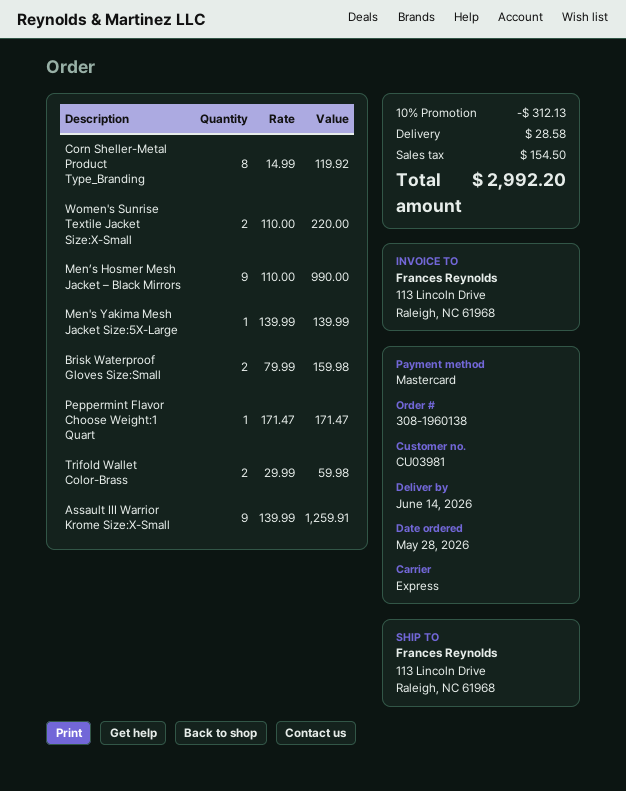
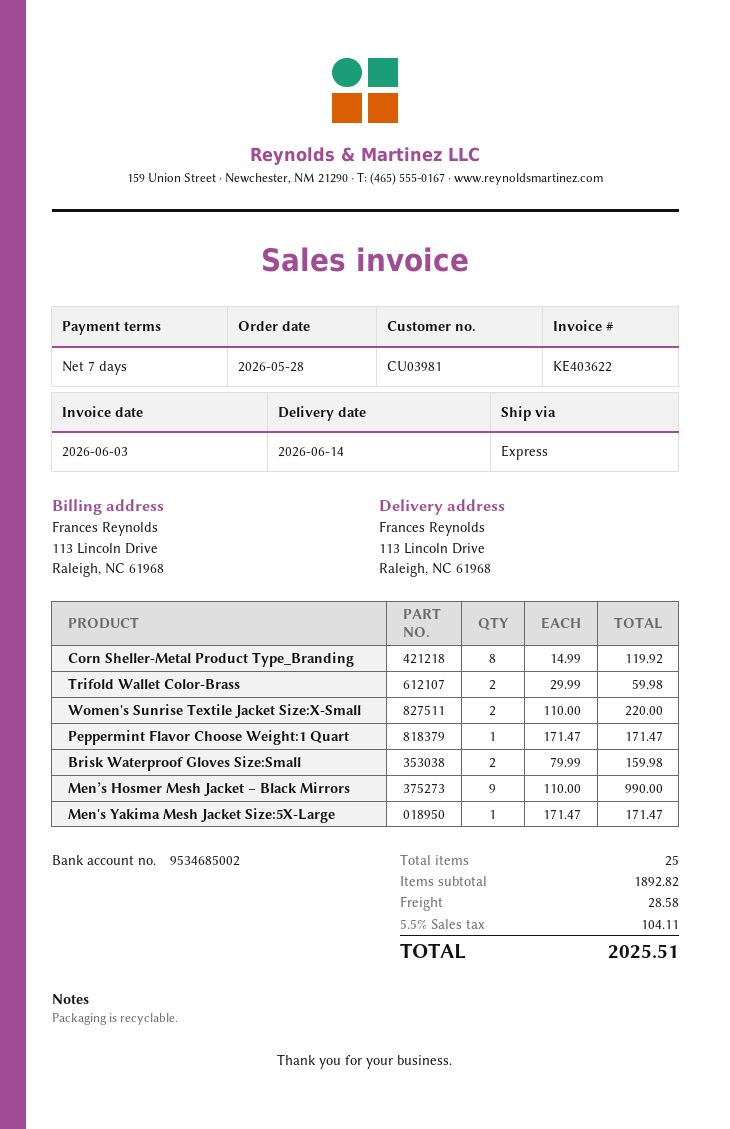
Men's Yakima Mesh Jacket Size:5X-Large: 1 x 139.99 = 139.99 -> 1 x 171.47 = 171.47
Assault III Warrior Krome Size:X-Small: 9 x 139.99 = 1259.91 -> none
discount: 10% = 312.13 -> none
tax: 154.50 -> 104.11
total: 2992.20 -> 2025.51

